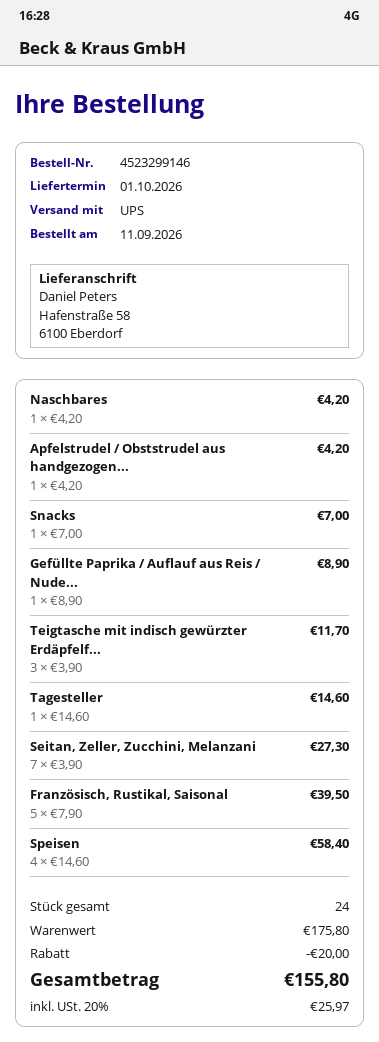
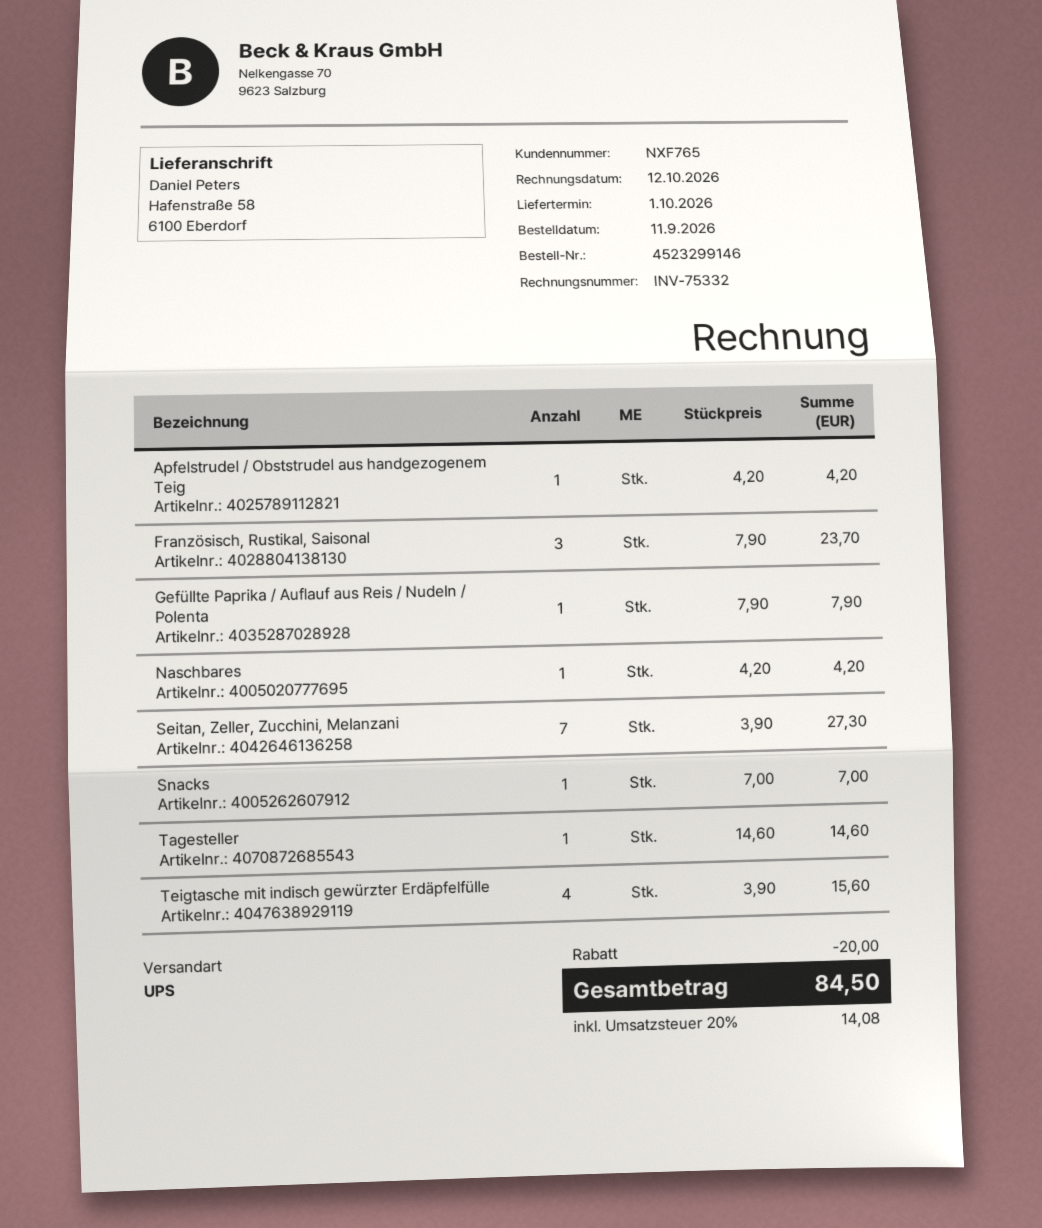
Gefüllte Paprika / Auflauf aus Reis / Nude...: 1 x 8.90 = 8.90 -> 1 x 7.90 = 7.90
Teigtasche mit indisch gewürzter Erdäpfelf...: 3 x 3.90 = 11.70 -> 4 x 3.90 = 15.60
Französisch, Rustikal, Saisonal: 5 x 7.90 = 39.50 -> 3 x 7.90 = 23.70
Speisen: 4 x 14.60 = 58.40 -> none
tax: 20% = 25.97 -> 20% = 14.08
total: 155.80 -> 84.50

